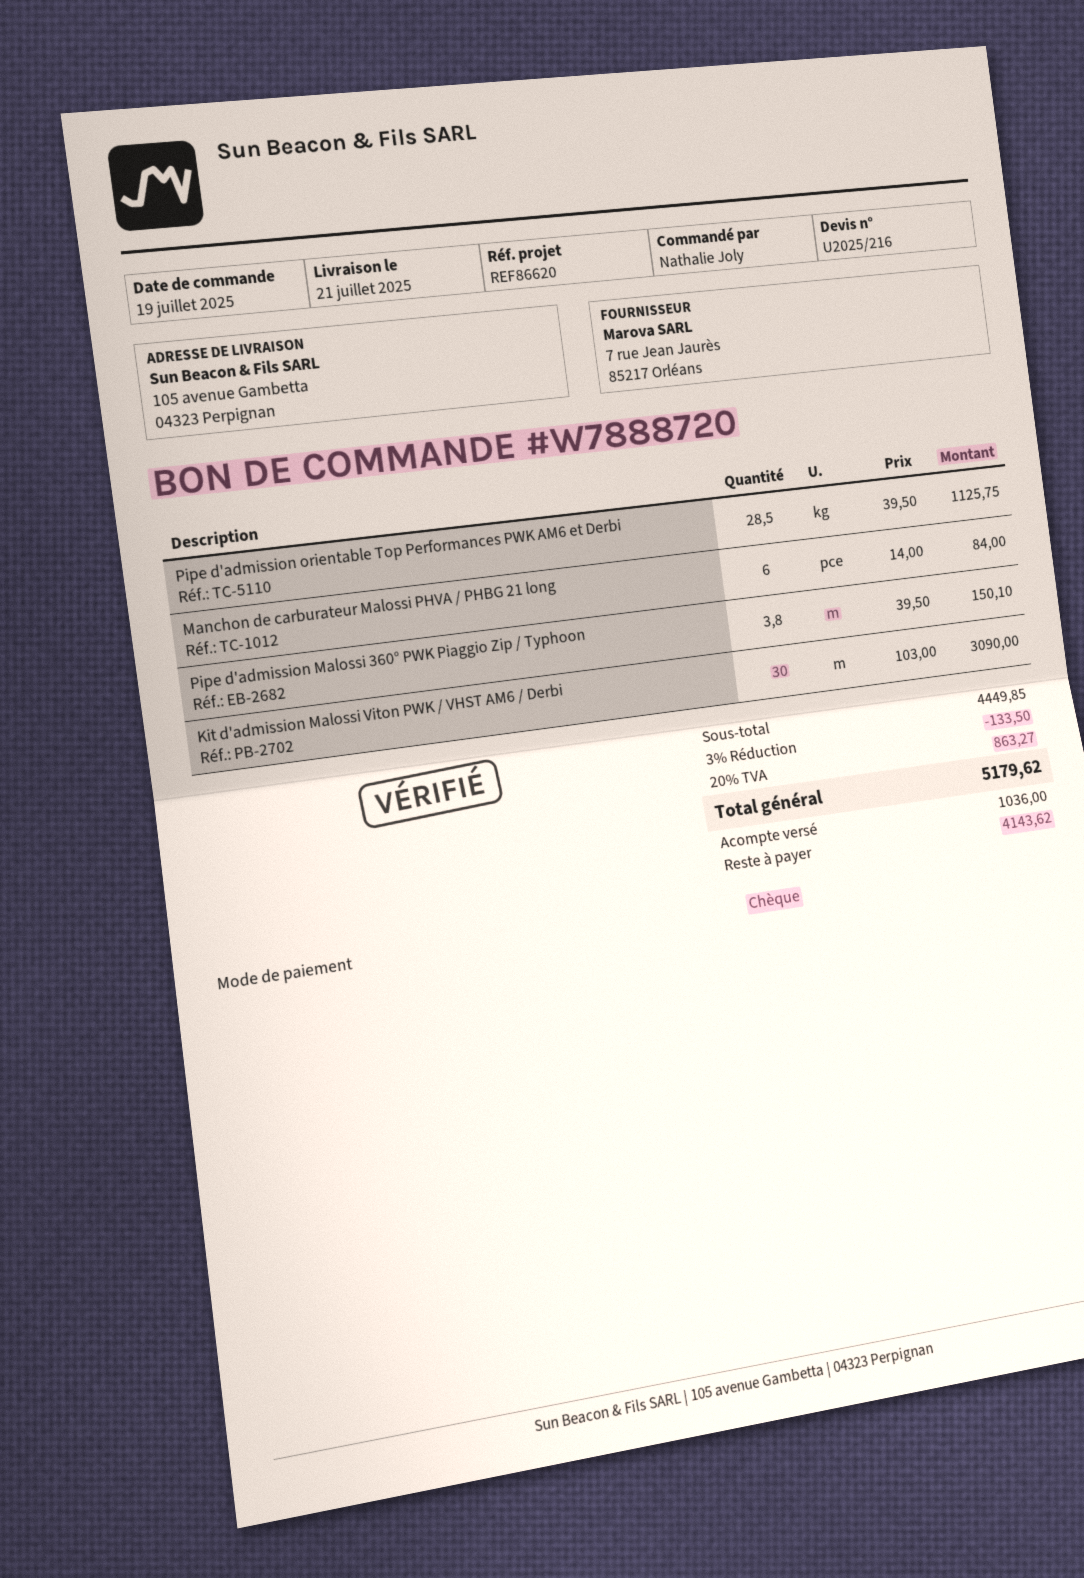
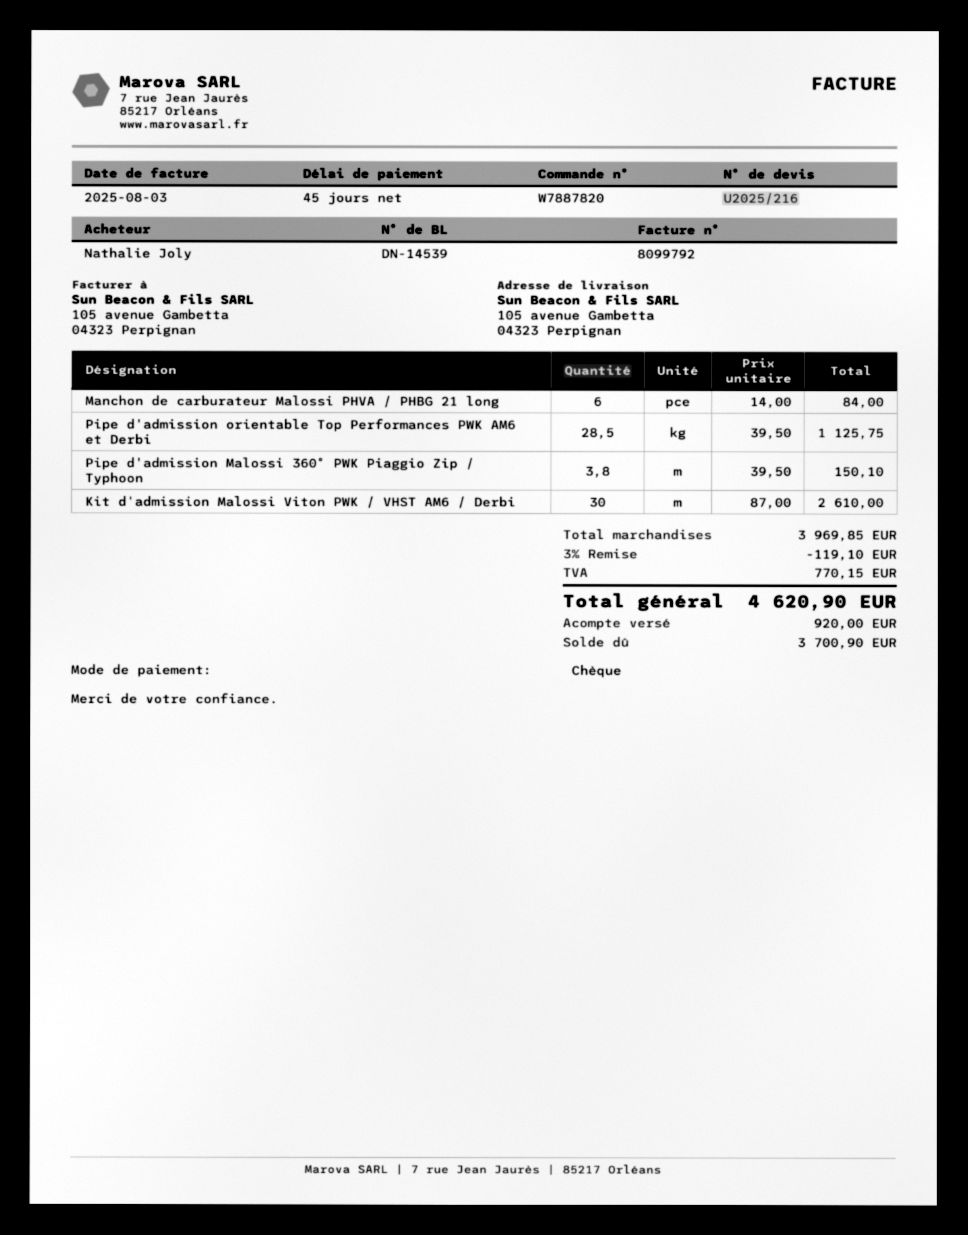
order number: W7888720 -> W7887820
Kit d'admission Malossi Viton PWK / VHST AM6 / Derbi: 30 x 103.00 = 3090.00 -> 30 x 87.00 = 2610.00
subtotal: 4449.85 -> 3969.85
discount: 3% = 133.50 -> 3% = 119.10
tax: 863.27 -> 770.15
total: 5179.62 -> 4620.90
deposit: 1036.00 -> 920.00
balance: 4143.62 -> 3700.90

